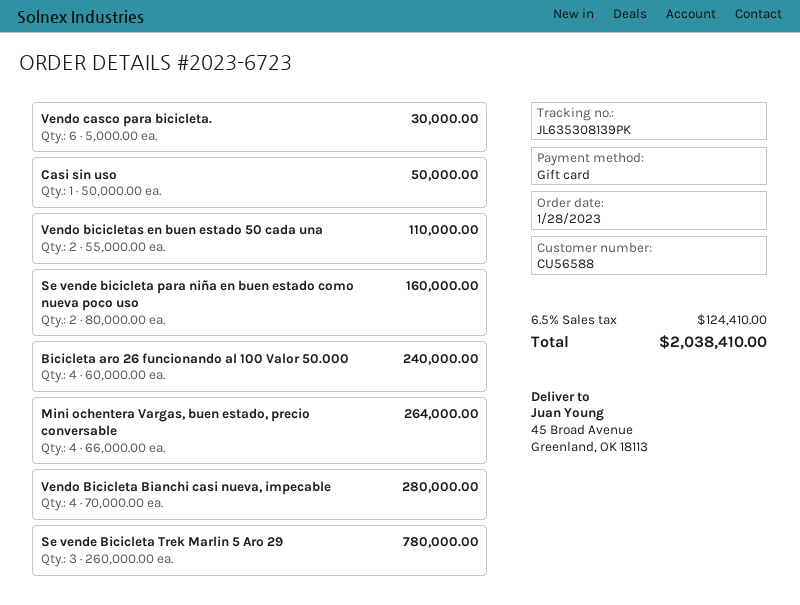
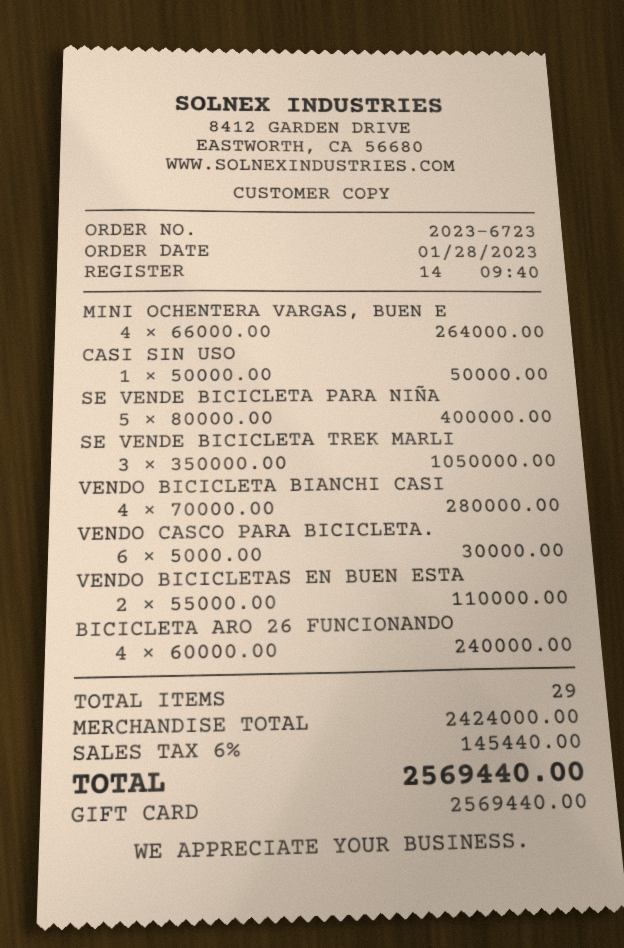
Se vende bicicleta para niña en buen estado como nueva poco uso: 2 x 80000.00 = 160000.00 -> 5 x 80000.00 = 400000.00
Se vende Bicicleta Trek Marlin 5 Aro 29: 3 x 260000.00 = 780000.00 -> 3 x 350000.00 = 1050000.00
tax: 6.5% = 124410.00 -> 6% = 145440.00
total: 2038410.00 -> 2569440.00

